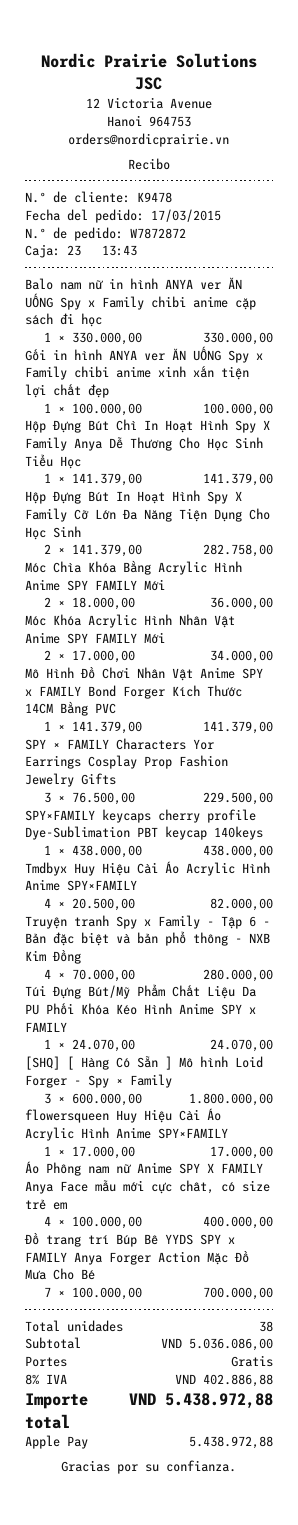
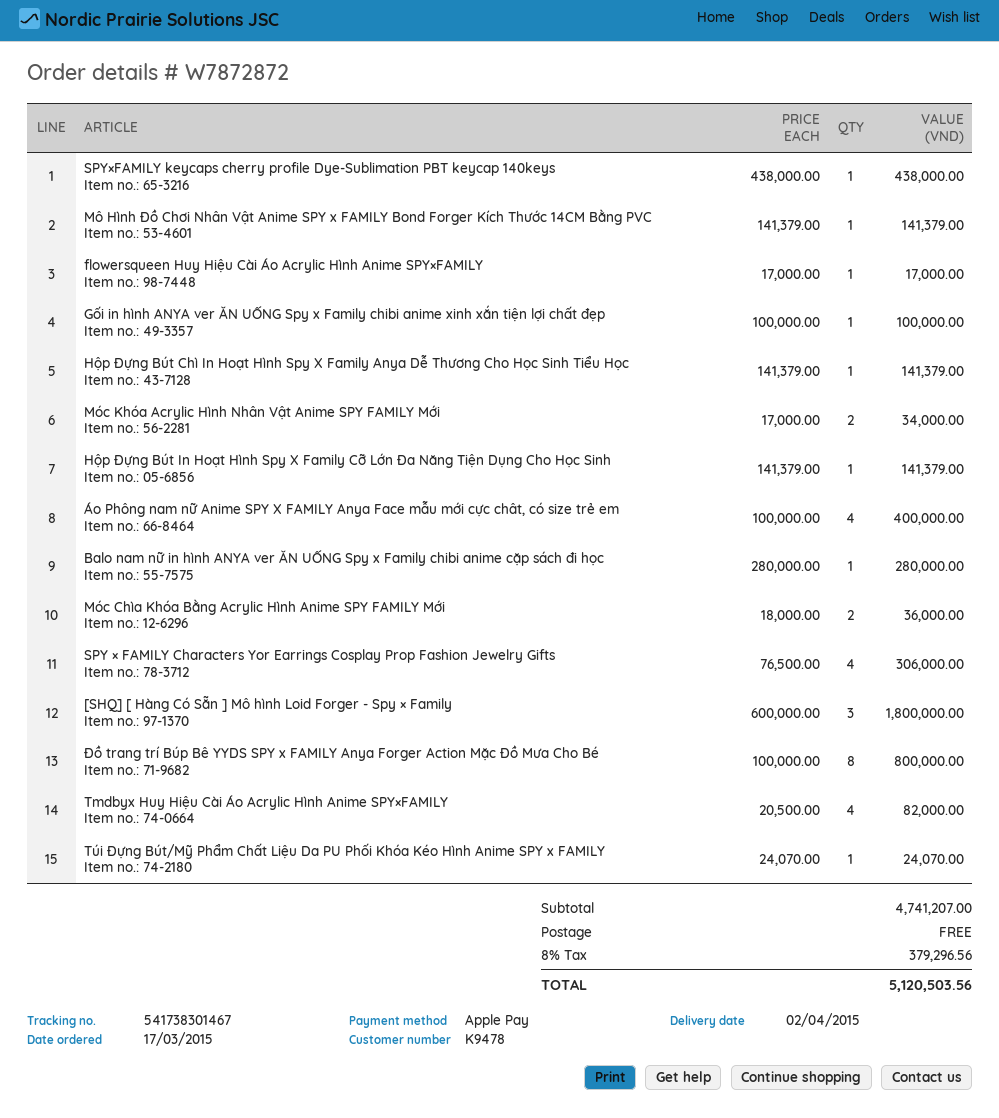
Balo nam nữ in hình ANYA ver ĂN UỐNG Spy x Family chibi anime cặp sách đi học: 1 x 330000.00 = 330000.00 -> 1 x 280000.00 = 280000.00
Hộp Đựng Bút In Hoạt Hình Spy X Family Cỡ Lớn Đa Năng Tiện Dụng Cho Học Sinh: 2 x 141379.00 = 282758.00 -> 1 x 141379.00 = 141379.00
SPY × FAMILY Characters Yor Earrings Cosplay Prop Fashion Jewelry Gifts: 3 x 76500.00 = 229500.00 -> 4 x 76500.00 = 306000.00
Truyện tranh Spy x Family - Tập 6 - Bản đặc biệt và bản phổ thông - NXB Kim Đồng: 4 x 70000.00 = 280000.00 -> none
Đồ trang trí Búp Bê YYDS SPY x FAMILY Anya Forger Action Mặc Đồ Mưa Cho Bé: 7 x 100000.00 = 700000.00 -> 8 x 100000.00 = 800000.00
subtotal: 5036086.00 -> 4741207.00
tax: 8% = 402886.88 -> 8% = 379296.56
total: 5438972.88 -> 5120503.56

